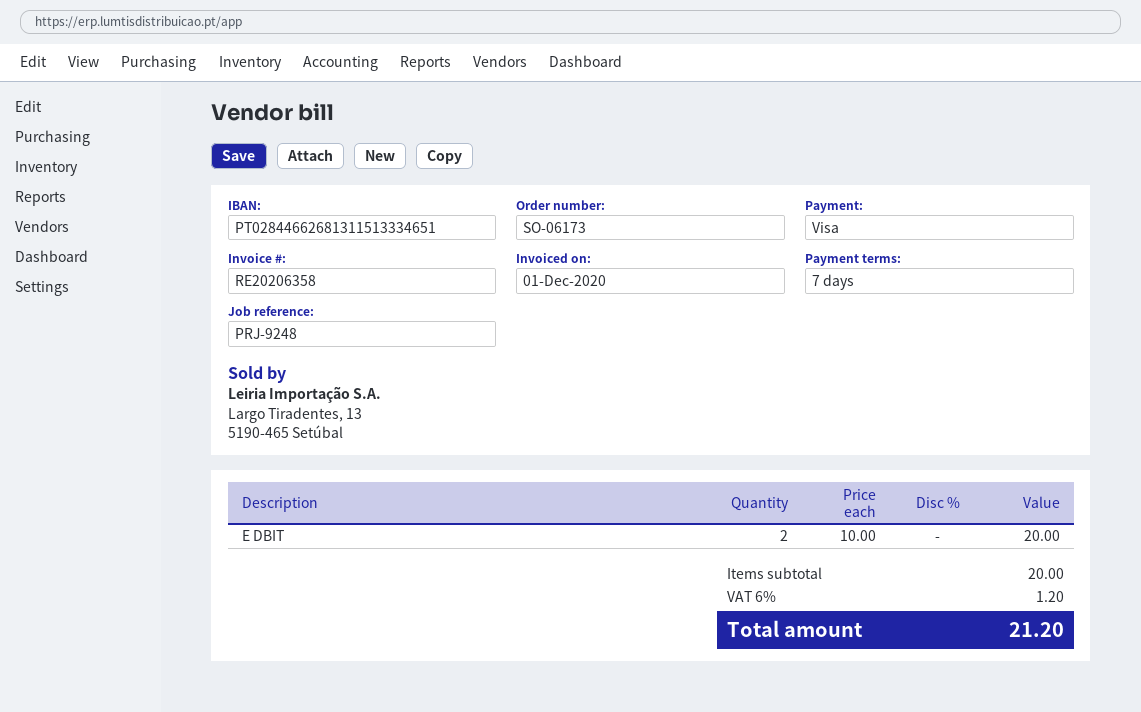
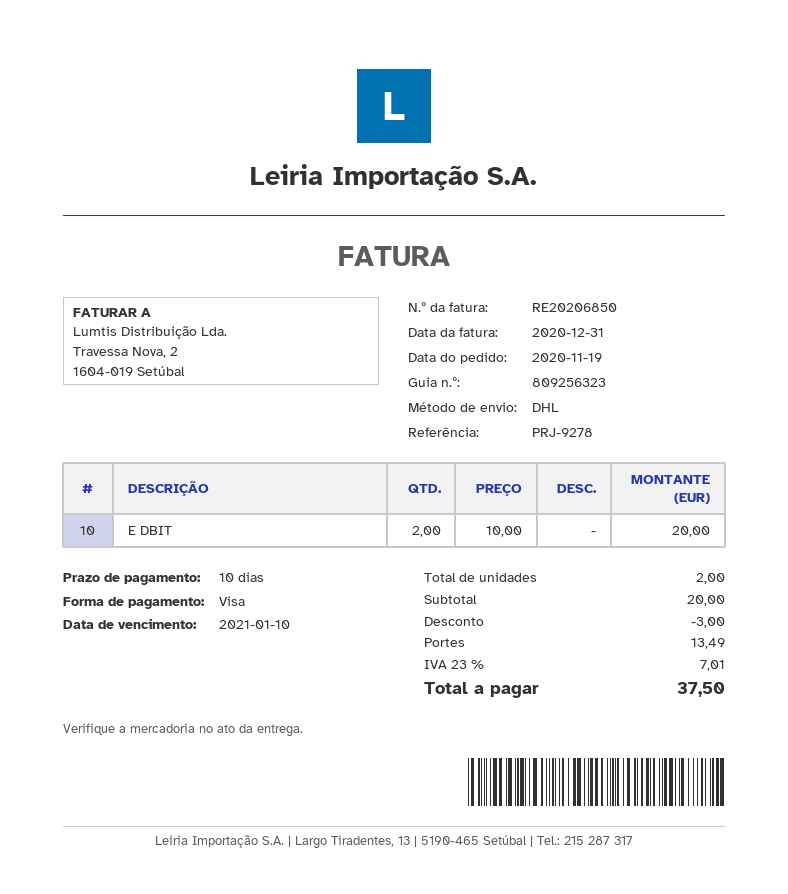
invoice number: RE20206358 -> RE20206850
invoice date: 2020-12-01 -> 2020-12-31
payment terms: 7 days -> 10 days
reference: PRJ-9248 -> PRJ-9278
discount: none -> 3.00
shipping: none -> 13.49
tax: 6% = 1.20 -> 23% = 7.01
total: 21.20 -> 37.50

